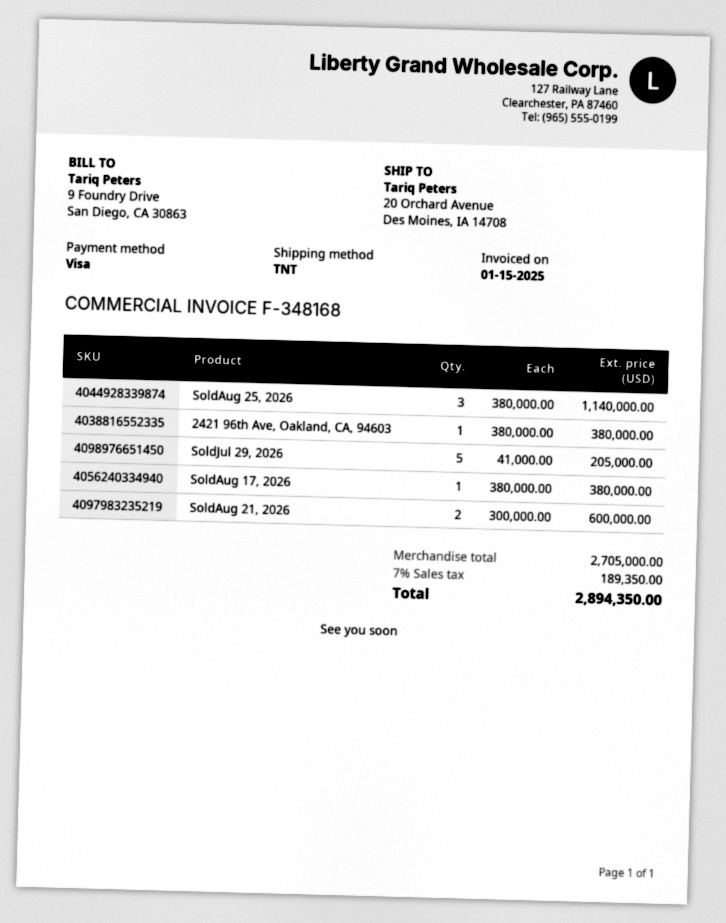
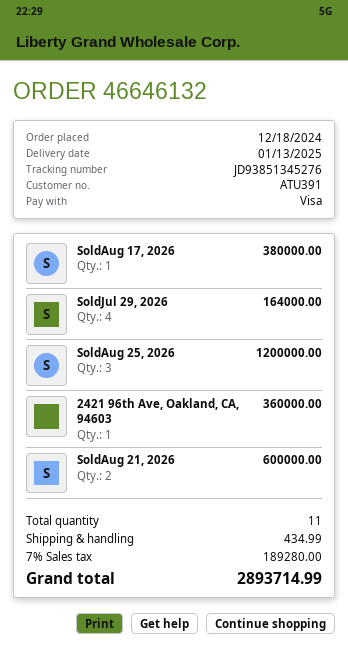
SoldAug 25, 2026: 3 for 1140000.00 -> 3 for 1200000.00
2421 96th Ave, Oakland, CA, 94603: 1 for 380000.00 -> 1 for 360000.00
SoldJul 29, 2026: 5 for 205000.00 -> 4 for 164000.00
shipping: none -> 434.99
tax: 7% = 189350.00 -> 7% = 189280.00
total: 2894350.00 -> 2893714.99

